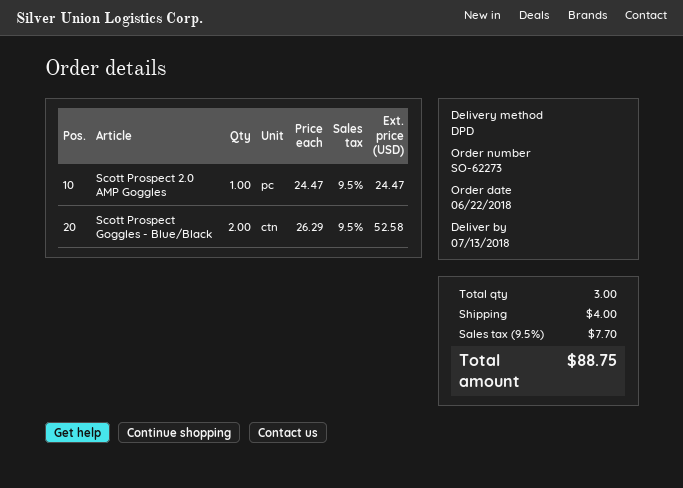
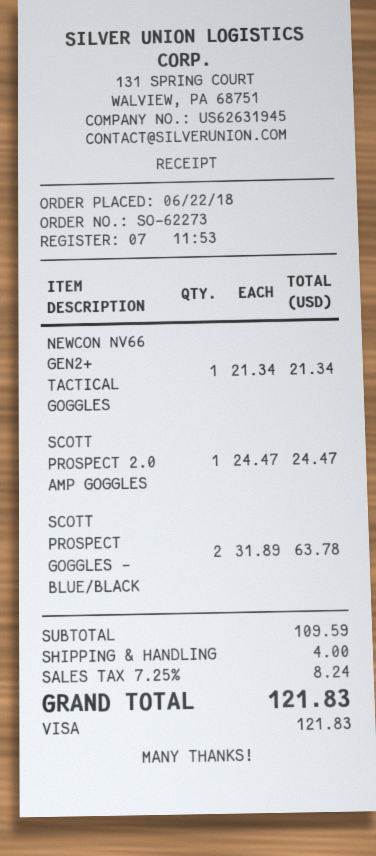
Scott Prospect Goggles - Blue/Black: 2 x 26.29 = 52.58 -> 2 x 31.89 = 63.78
NEWCON NV66 GEN2+ TACTICAL GOGGLES: none -> 1 x 21.34 = 21.34
tax: 9.5% = 7.70 -> 7.25% = 8.24
total: 88.75 -> 121.83

